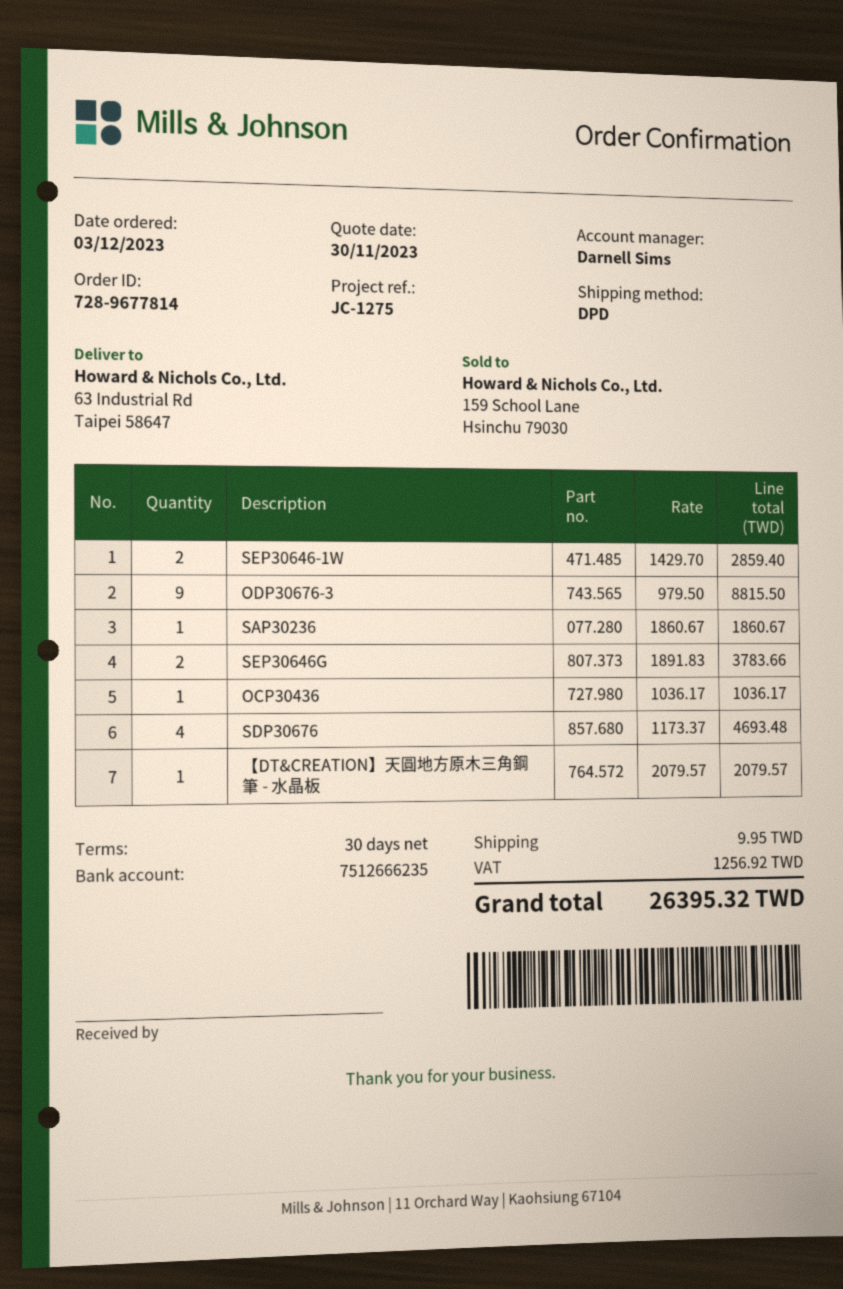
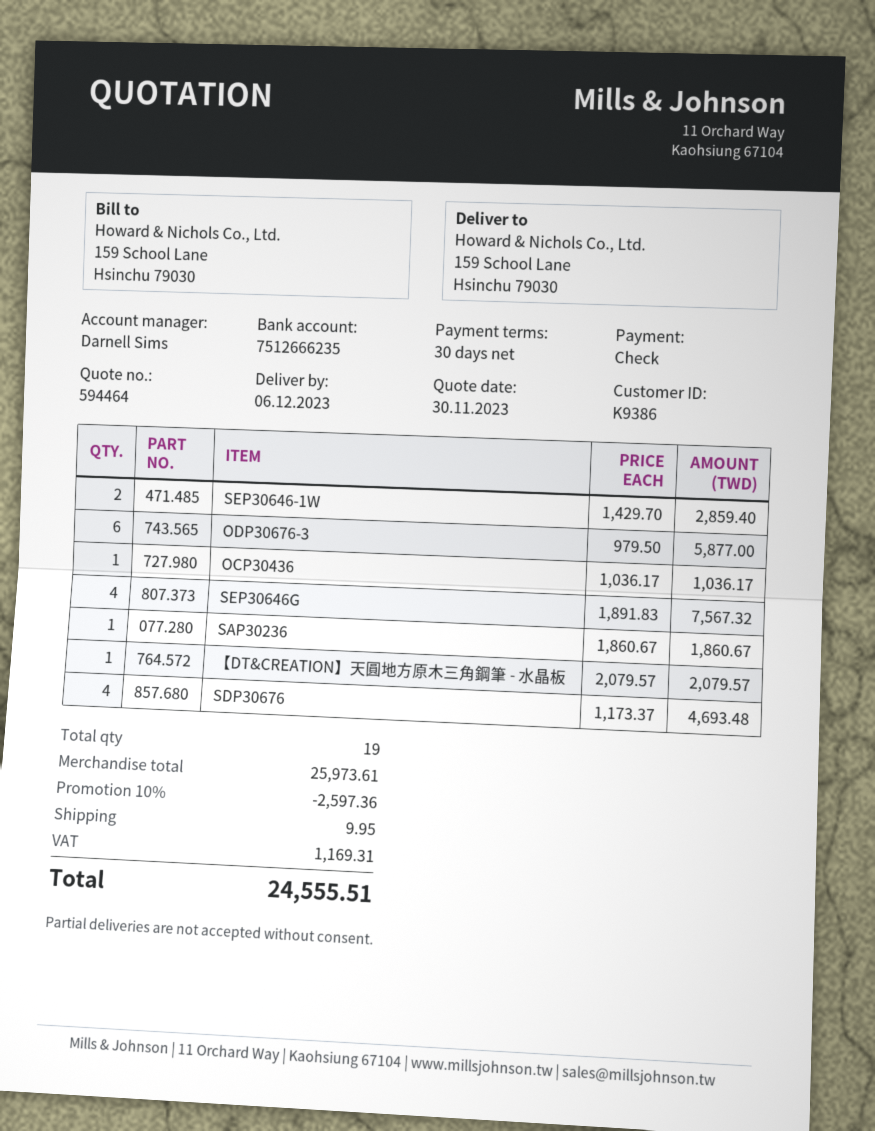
ship to: 63 Industrial Rd, Taipei 58647 -> 159 School Lane, Hsinchu 79030
ODP30676-3: 9 x 979.50 = 8815.50 -> 6 x 979.50 = 5877.00
SEP30646G: 2 x 1891.83 = 3783.66 -> 4 x 1891.83 = 7567.32
discount: none -> 10% = 2597.36
tax: 1256.92 -> 1169.31
total: 26395.32 -> 24555.51

